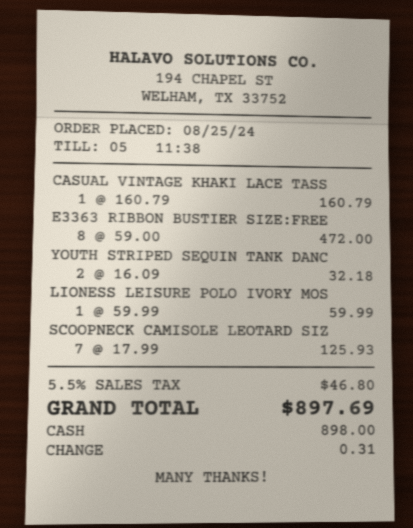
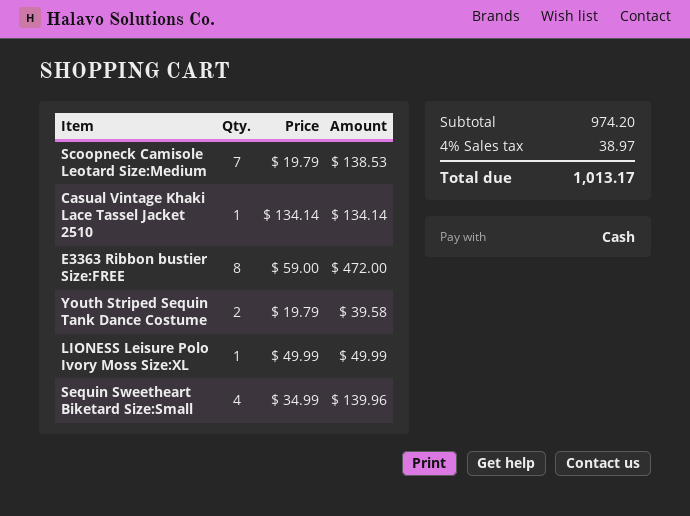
CASUAL VINTAGE KHAKI LACE TASS: 1 x 160.79 = 160.79 -> 1 x 134.14 = 134.14
YOUTH STRIPED SEQUIN TANK DANC: 2 x 16.09 = 32.18 -> 2 x 19.79 = 39.58
LIONESS LEISURE POLO IVORY MOS: 1 x 59.99 = 59.99 -> 1 x 49.99 = 49.99
SCOOPNECK CAMISOLE LEOTARD SIZ: 7 x 17.99 = 125.93 -> 7 x 19.79 = 138.53
Sequin Sweetheart Biketard Size:Small: none -> 4 x 34.99 = 139.96
tax: 5.5% = 46.80 -> 4% = 38.97
total: 897.69 -> 1013.17

